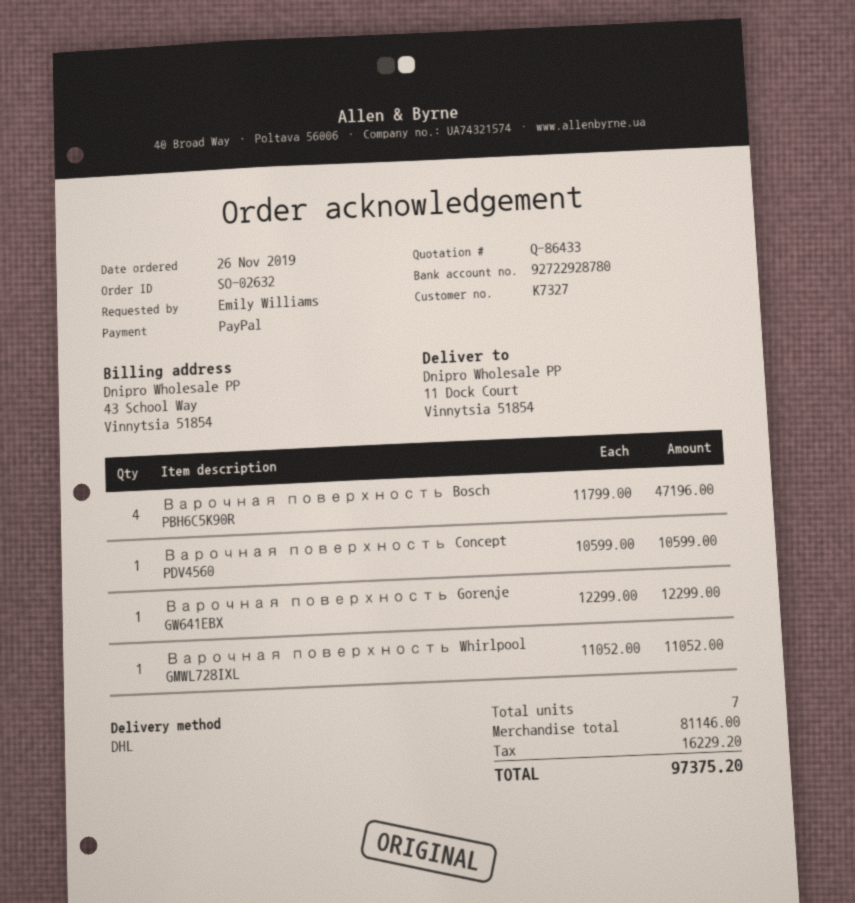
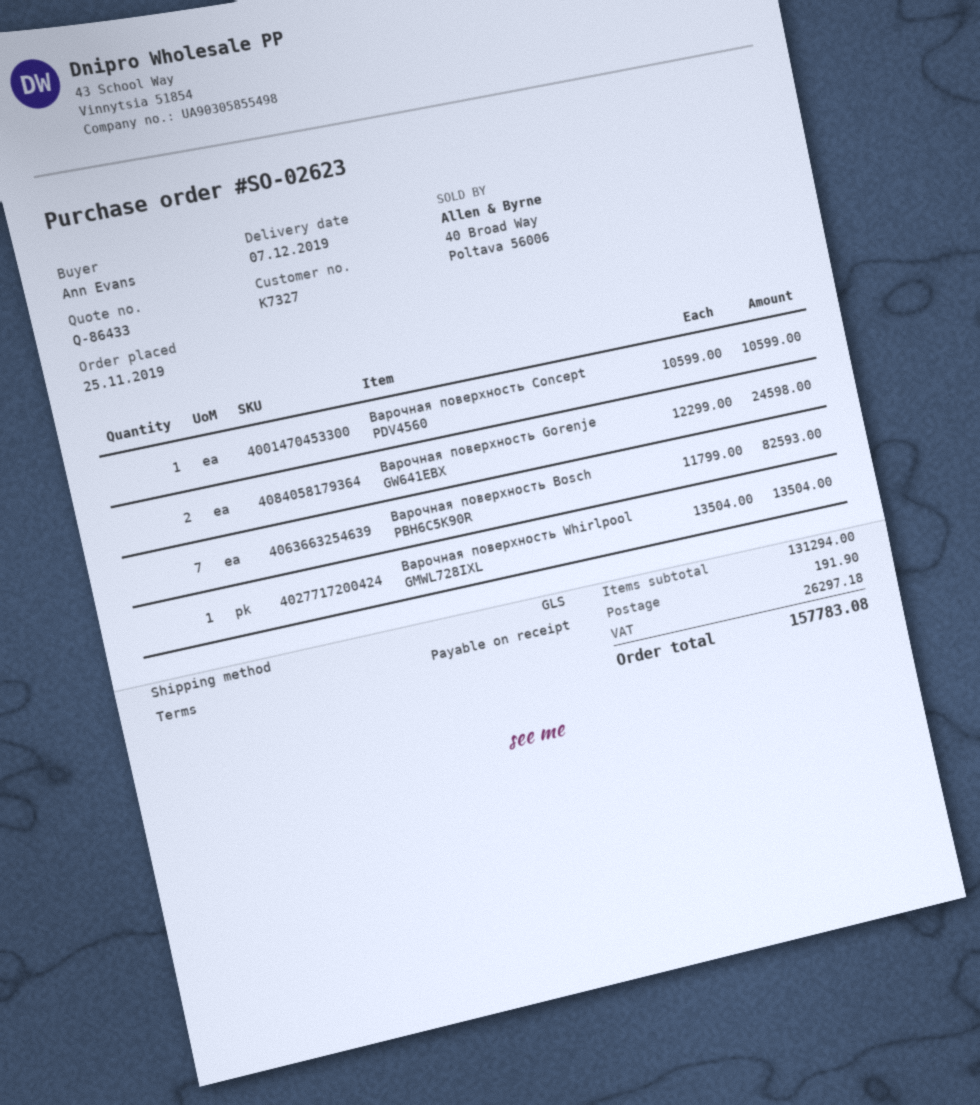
order number: SO-02632 -> SO-02623
order date: 2019-11-26 -> 2019-11-25
ordered by: Emily Williams -> Ann Evans
shipping method: DHL -> GLS
Варочная поверхность Bosch PBH6C5K90R: 4 x 11799.00 = 47196.00 -> 7 x 11799.00 = 82593.00
Варочная поверхность Gorenje GW641EBX: 1 x 12299.00 = 12299.00 -> 2 x 12299.00 = 24598.00
Варочная поверхность Whirlpool GMWL728IXL: 1 x 11052.00 = 11052.00 -> 1 x 13504.00 = 13504.00
subtotal: 81146.00 -> 131294.00
shipping: none -> 191.90
tax: 16229.20 -> 26297.18
total: 97375.20 -> 157783.08

